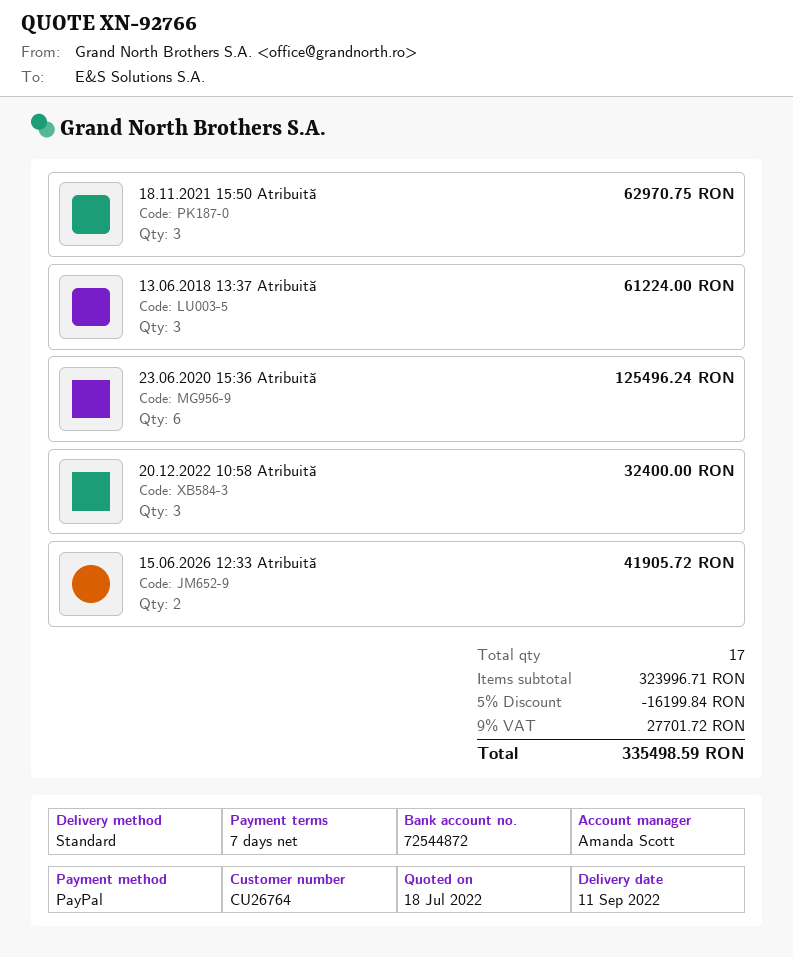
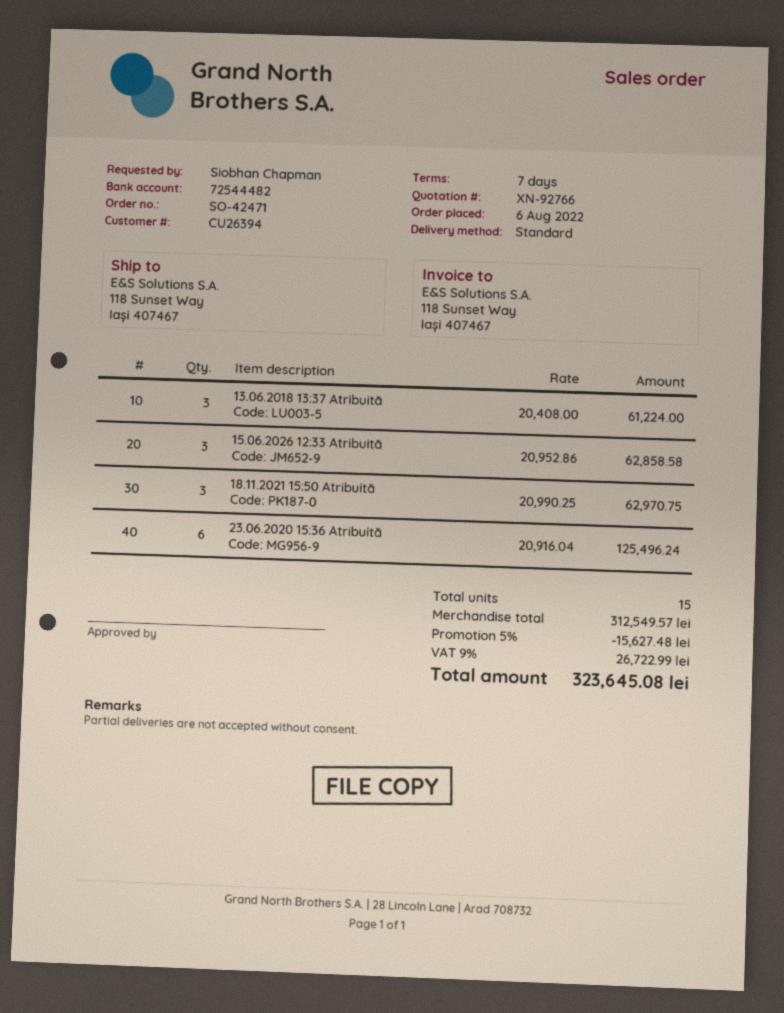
customer number: CU26764 -> CU26394
bank account: 72544872 -> 72544482
20.12.2022 10:58 Atribuită: 3 for 32400.00 -> none
15.06.2026 12:33 Atribuită: 2 for 41905.72 -> 3 for 62858.58
total quantity: 17 -> 15
subtotal: 323996.71 -> 312549.57
discount: 5% = 16199.84 -> 5% = 15627.48
tax: 9% = 27701.72 -> 9% = 26722.99
total: 335498.59 -> 323645.08

